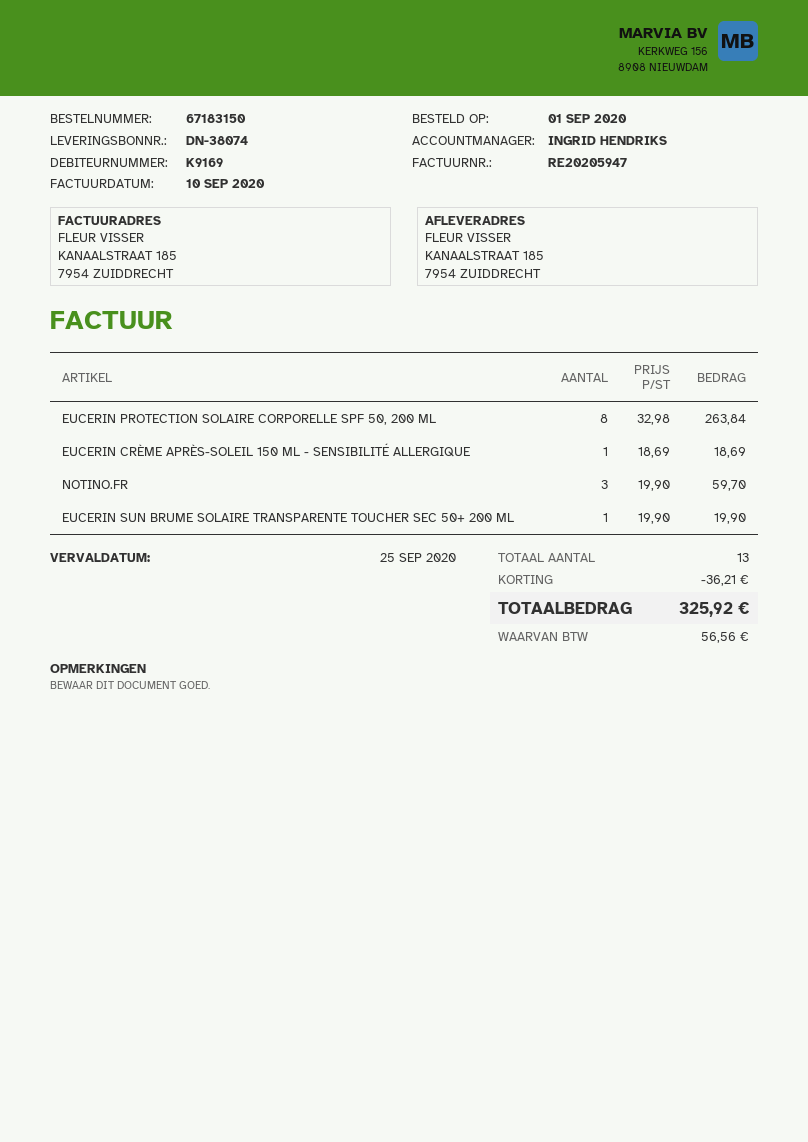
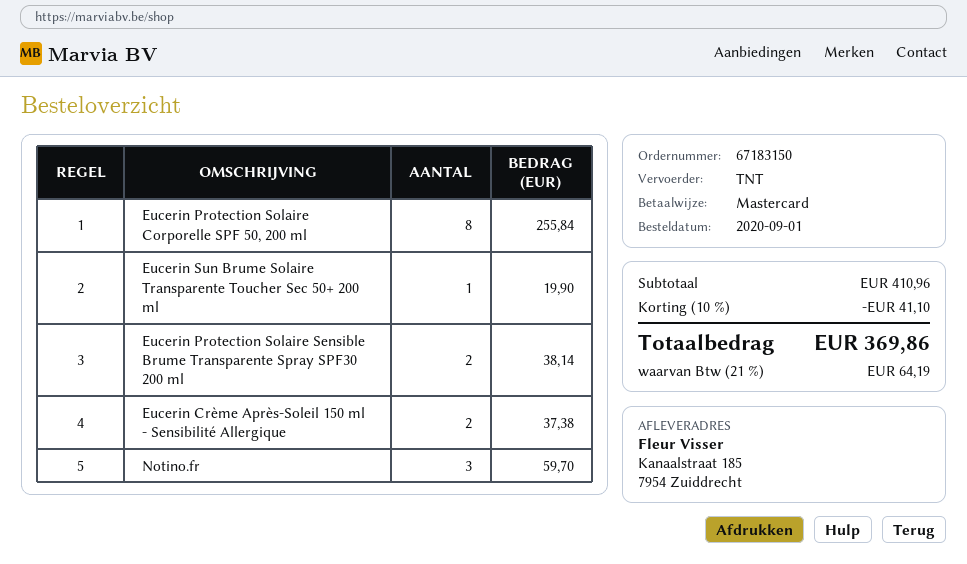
EUCERIN PROTECTION SOLAIRE CORPORELLE SPF 50, 200 ML: 8 for 263.84 -> 8 for 255.84
EUCERIN CRÈME APRÈS-SOLEIL 150 ML - SENSIBILITÉ ALLERGIQUE: 1 for 18.69 -> 2 for 37.38
Eucerin Protection Solaire Sensible Brume Transparente Spray SPF30 200 ml: none -> 2 for 38.14
discount: 36.21 -> 41.10
tax: 56.56 -> 64.19
total: 325.92 -> 369.86

